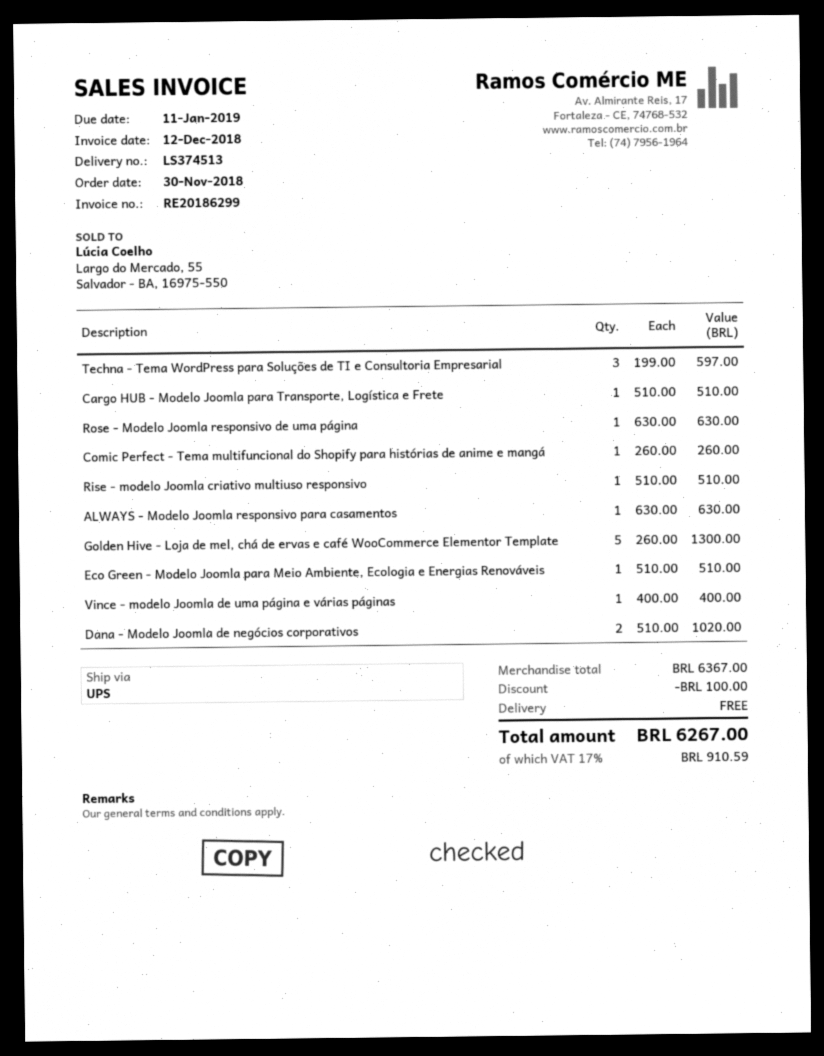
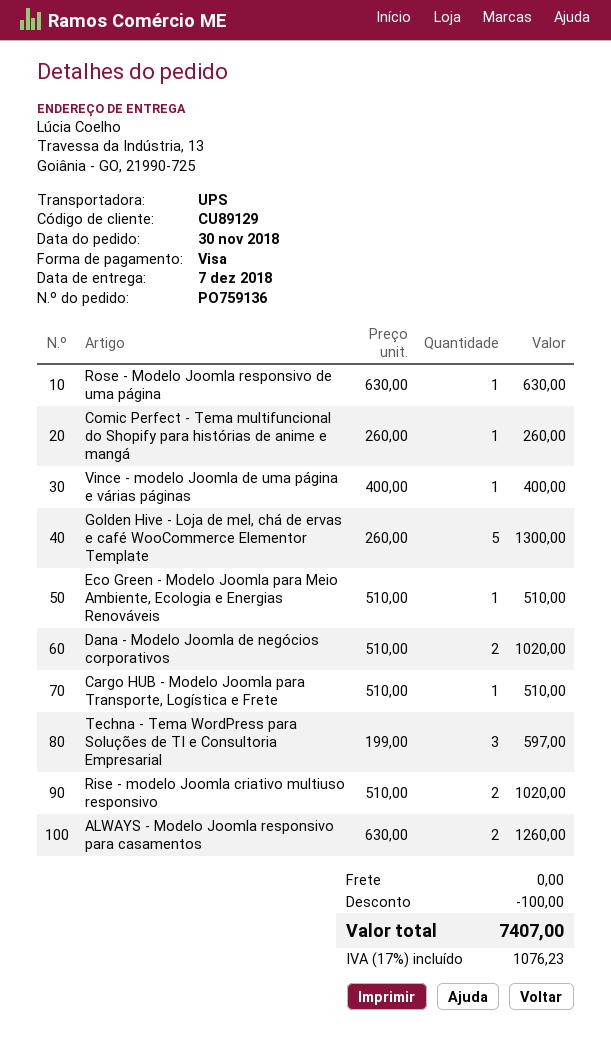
Rise - modelo Joomla criativo multiuso responsivo: 1 x 510.00 = 510.00 -> 2 x 510.00 = 1020.00
ALWAYS - Modelo Joomla responsivo para casamentos: 1 x 630.00 = 630.00 -> 2 x 630.00 = 1260.00
tax: 17% = 910.59 -> 17% = 1076.23
total: 6267.00 -> 7407.00

